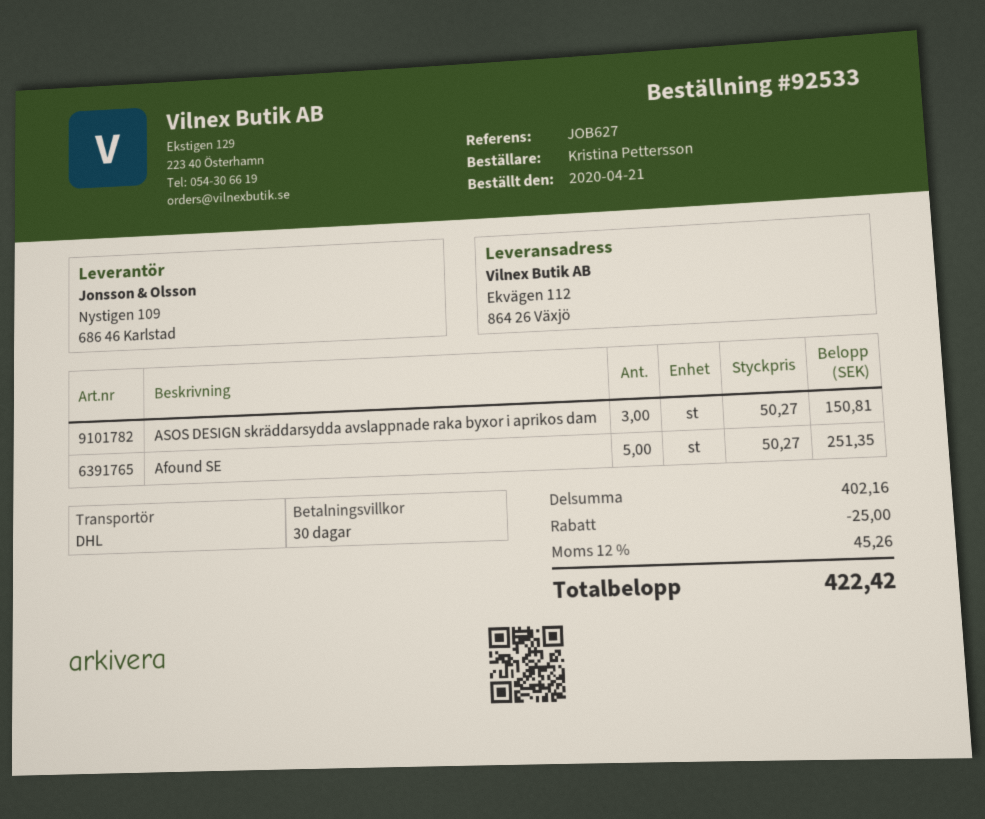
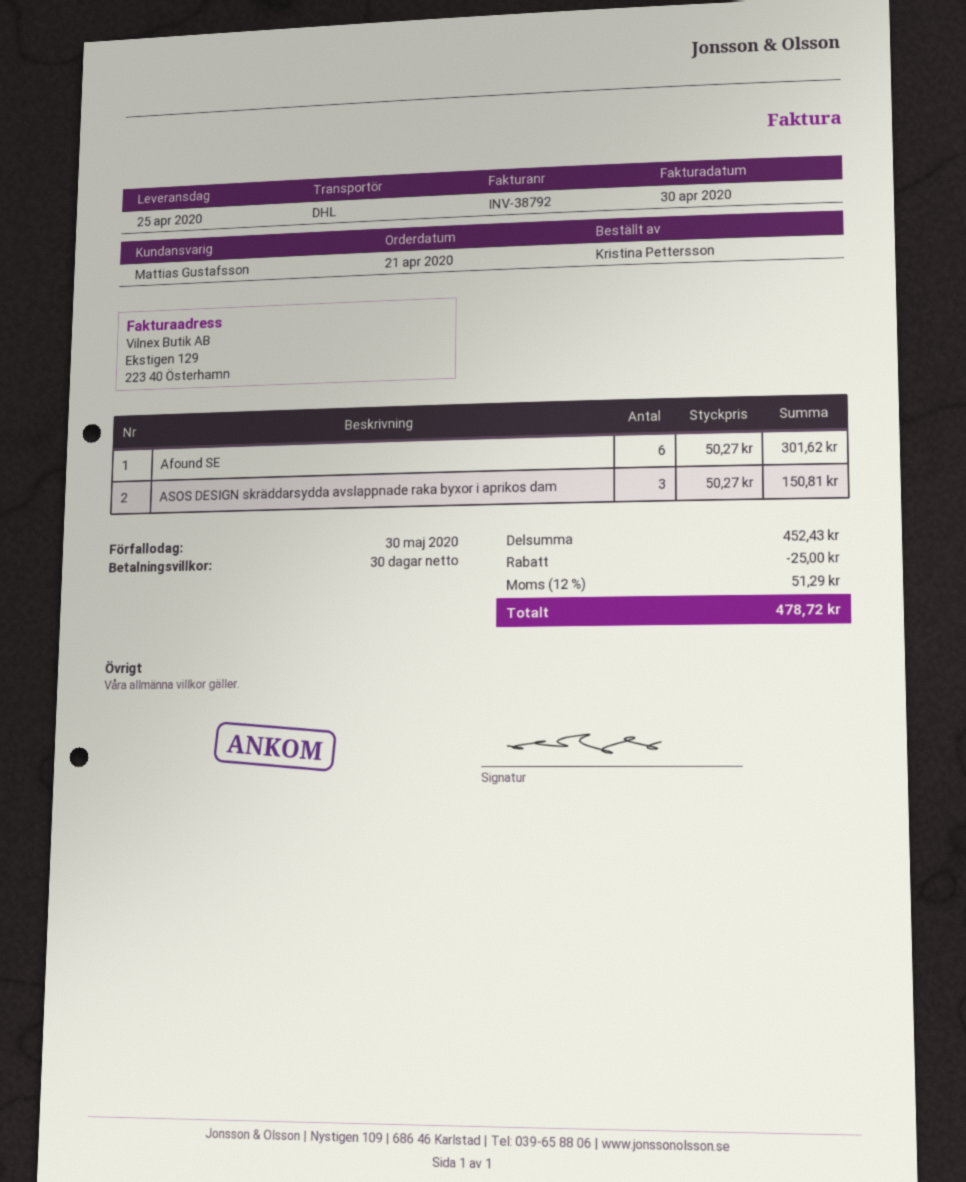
Afound SE: 5 x 50.27 = 251.35 -> 6 x 50.27 = 301.62
subtotal: 402.16 -> 452.43
tax: 12% = 45.26 -> 12% = 51.29
total: 422.42 -> 478.72

